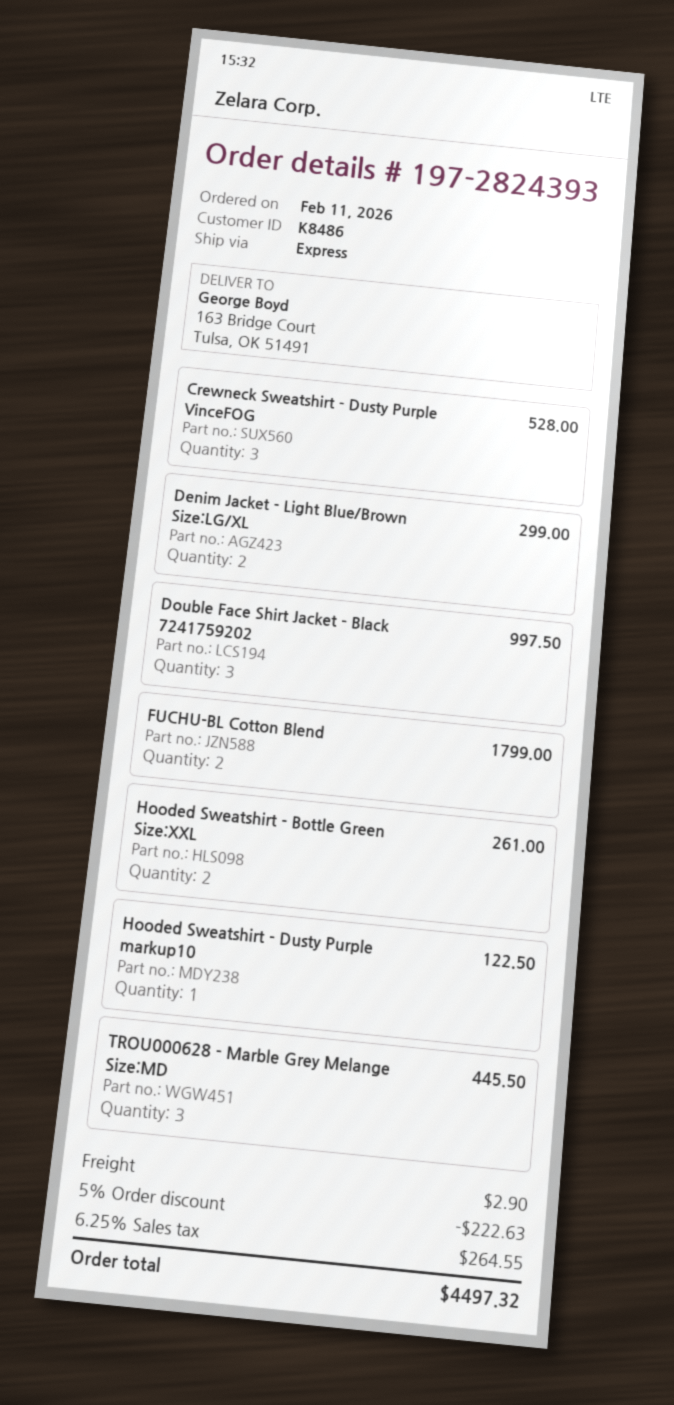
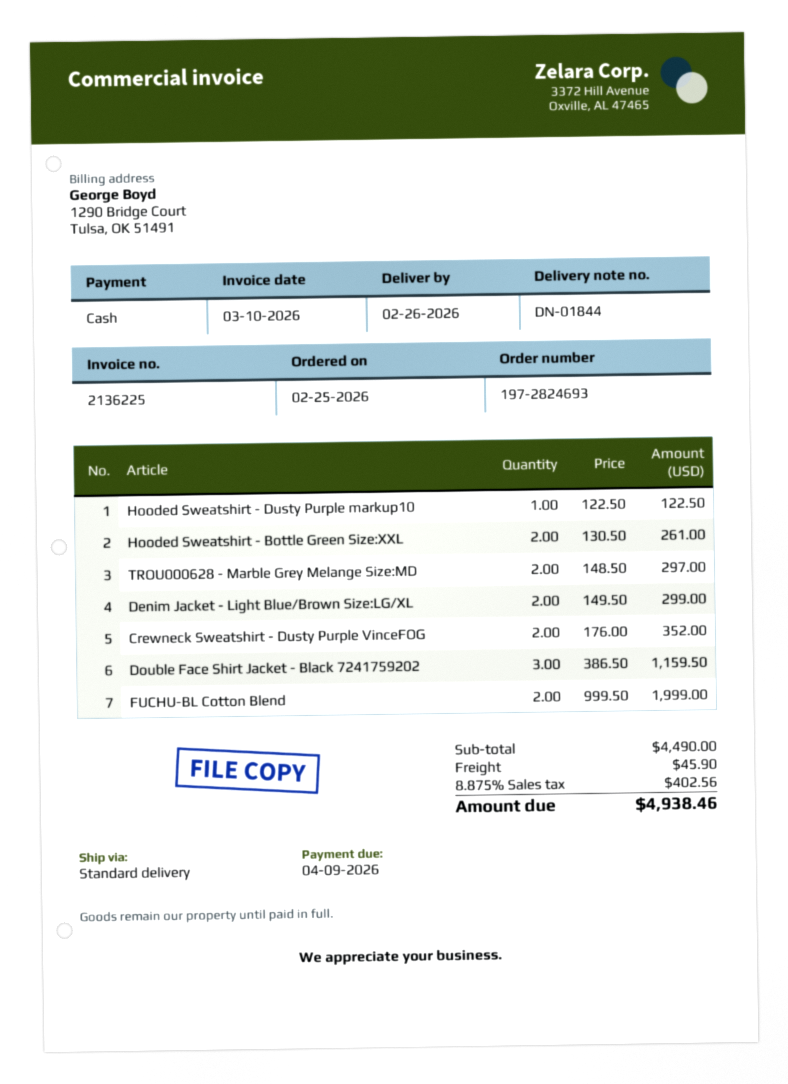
order number: 197-2824393 -> 197-2824693
order date: 2026-02-11 -> 2026-02-25
shipping method: express -> standard
Crewneck Sweatshirt - Dusty Purple VinceFOG: 3 for 528.00 -> 2 for 352.00
Double Face Shirt Jacket - Black 7241759202: 3 for 997.50 -> 3 for 1159.50
FUCHU-BL Cotton Blend: 2 for 1799.00 -> 2 for 1999.00
TROU000628 - Marble Grey Melange Size:MD: 3 for 445.50 -> 2 for 297.00
discount: 5% = 222.63 -> none
shipping: 2.90 -> 45.90
tax: 6.25% = 264.55 -> 8.875% = 402.56
total: 4497.32 -> 4938.46

